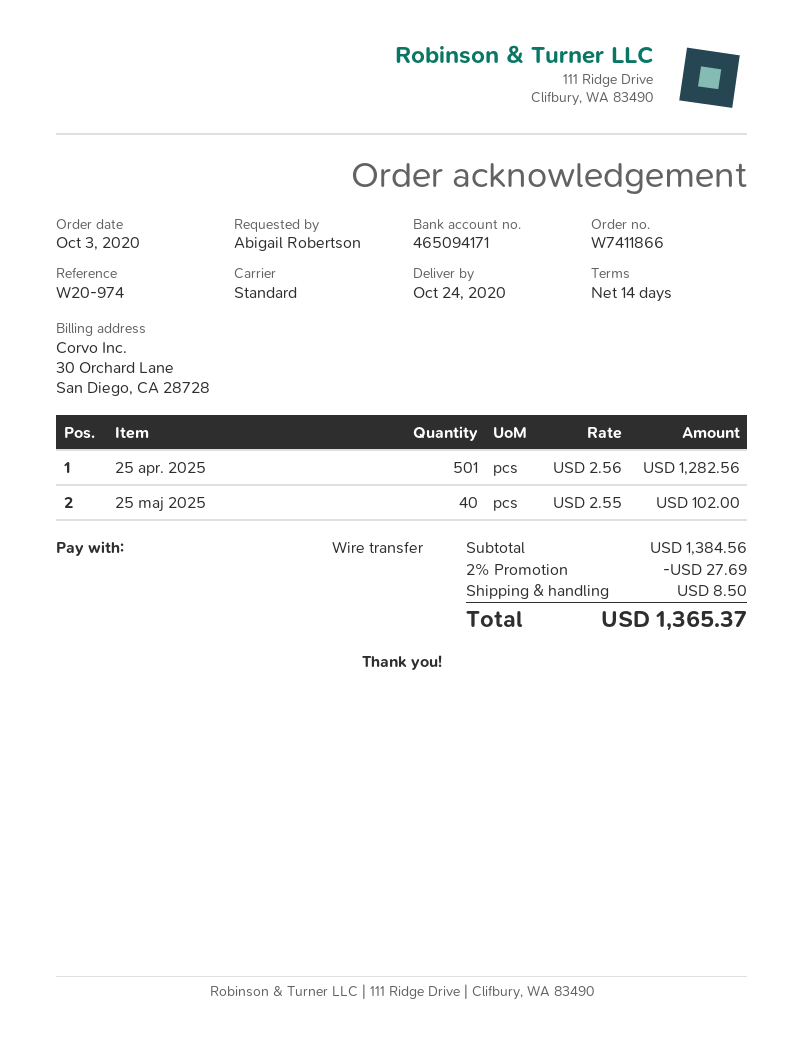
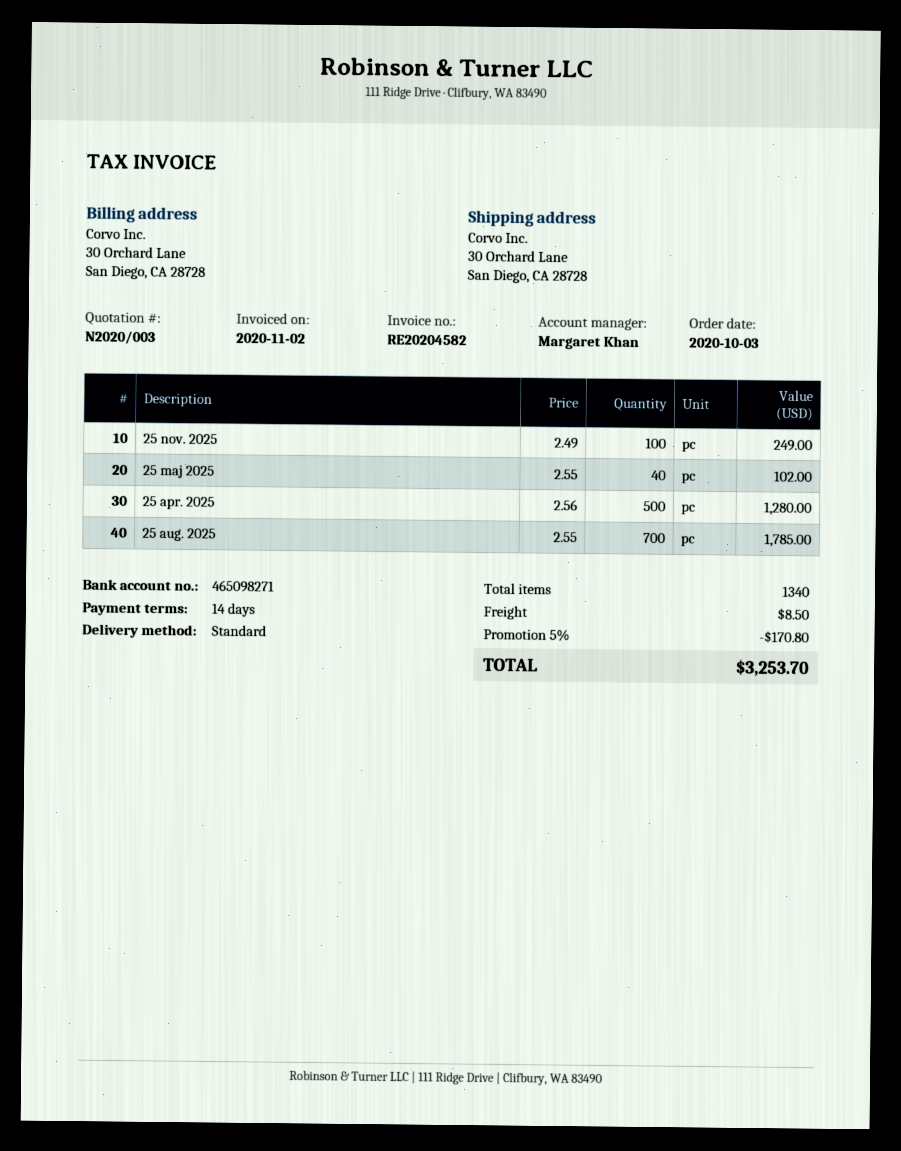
bank account: 465094171 -> 465098271
25 apr. 2025: 501 x 2.56 = 1282.56 -> 500 x 2.56 = 1280.00
25 nov. 2025: none -> 100 x 2.49 = 249.00
25 aug. 2025: none -> 700 x 2.55 = 1785.00
discount: 2% = 27.69 -> 5% = 170.80
total: 1365.37 -> 3253.70

